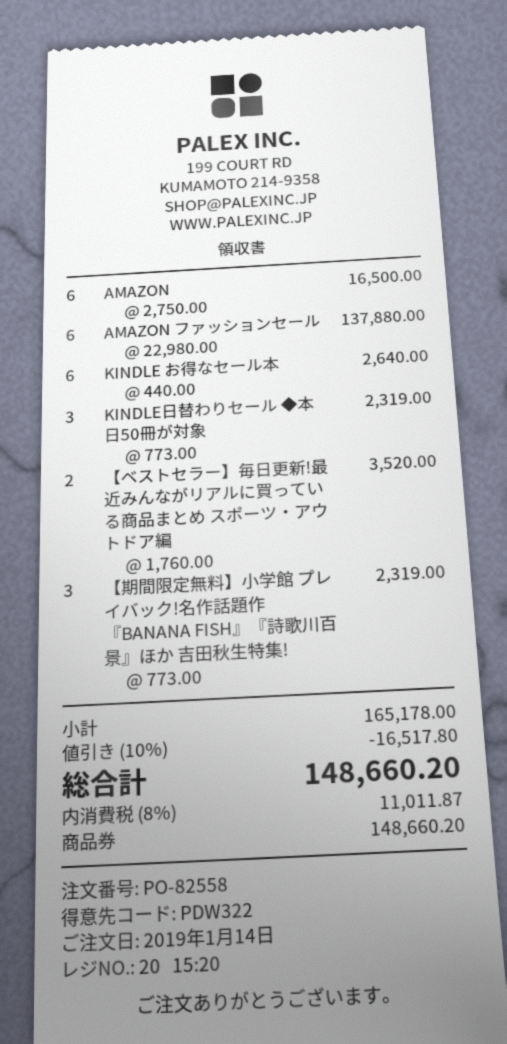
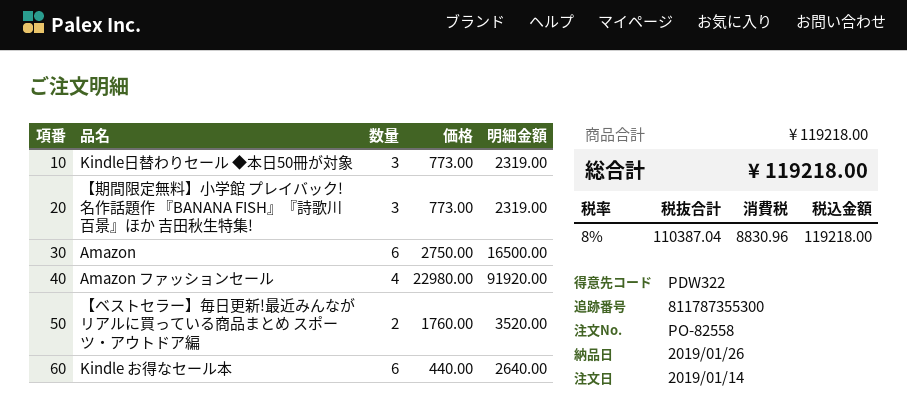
AMAZON ファッションセール: 6 x 22980.00 = 137880.00 -> 4 x 22980.00 = 91920.00
subtotal: 165178.00 -> 119218.00
discount: 10% = 16517.80 -> none
tax: 8% = 11011.87 -> 8% = 8830.96
total: 148660.20 -> 119218.00

